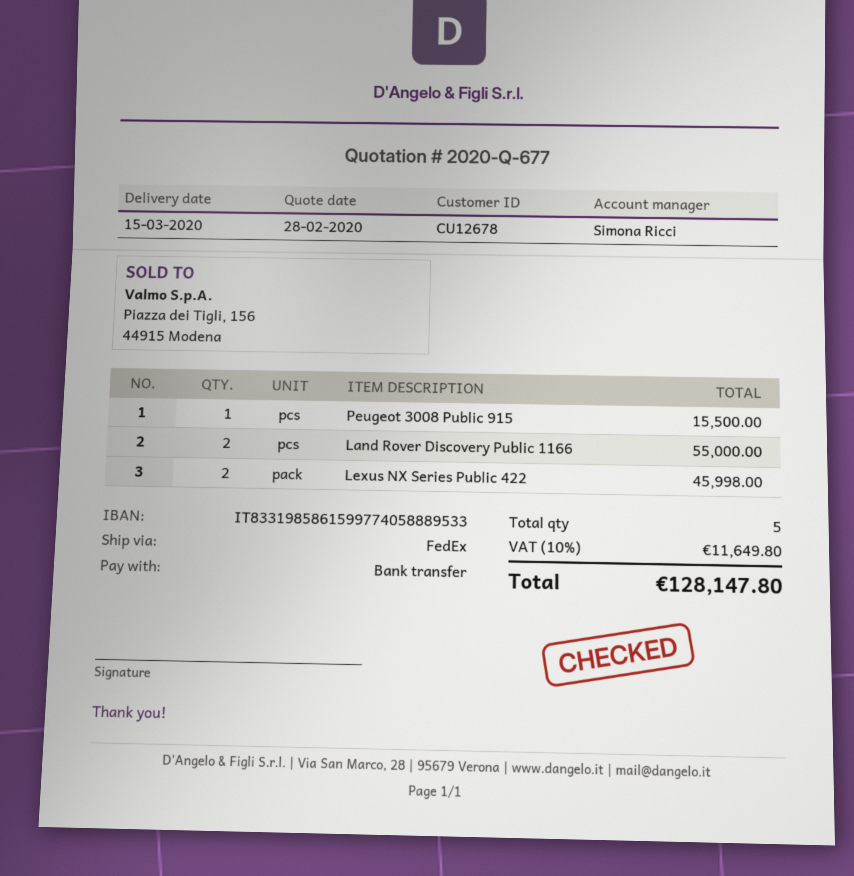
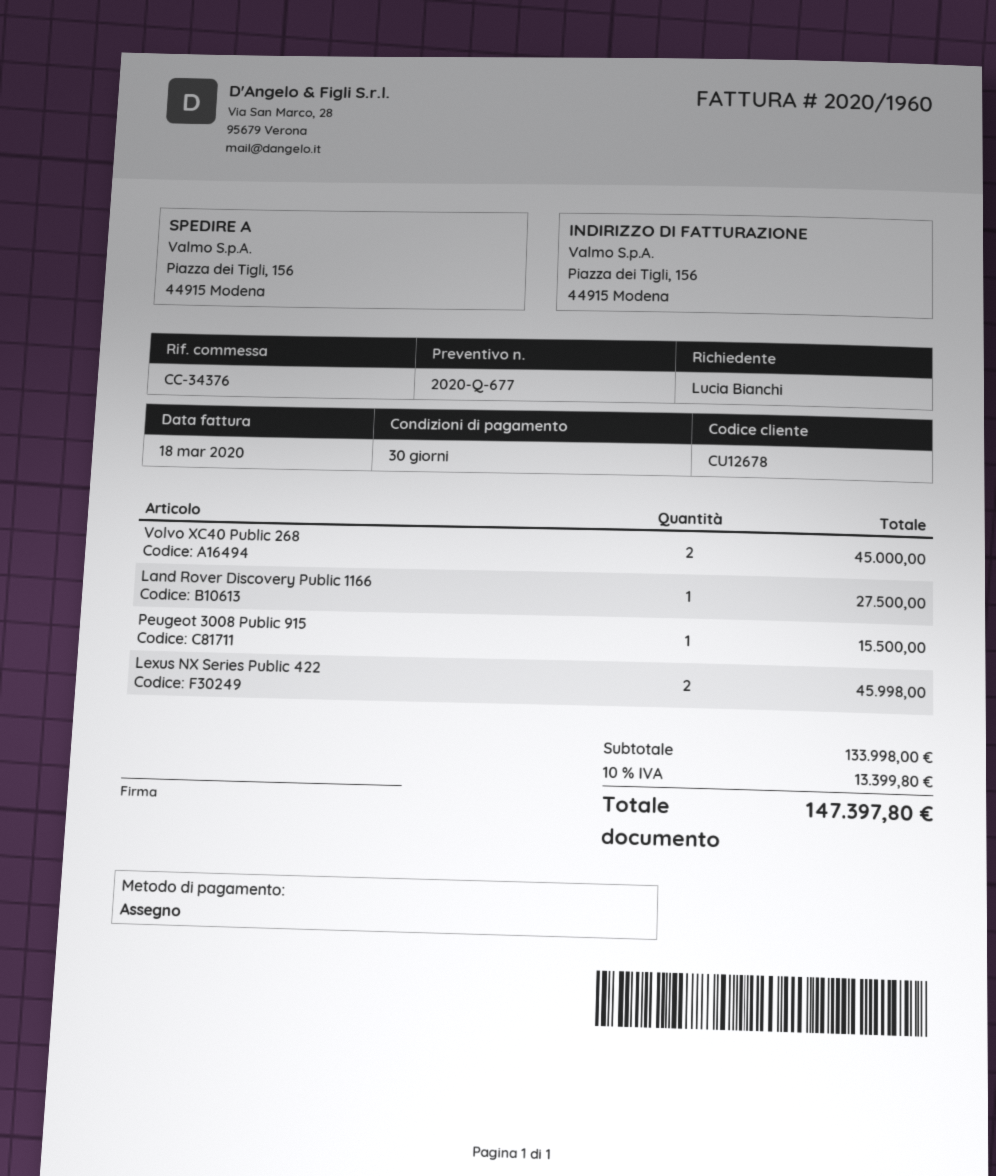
payment method: bank transfer -> cheque
Land Rover Discovery Public 1166: 2 for 55000.00 -> 1 for 27500.00
Volvo XC40 Public 268: none -> 2 for 45000.00
tax: 10% = 11649.80 -> 10% = 13399.80
total: 128147.80 -> 147397.80

